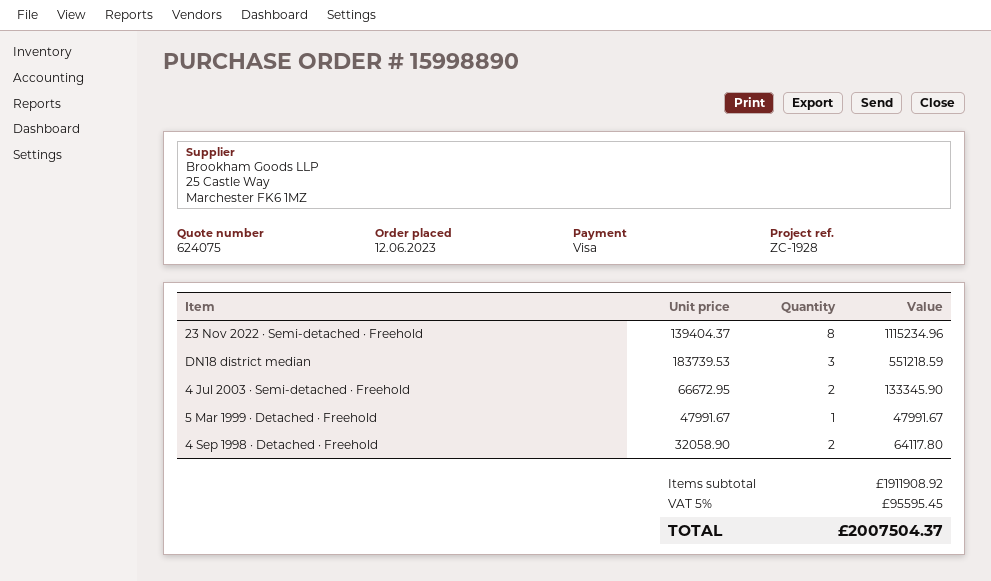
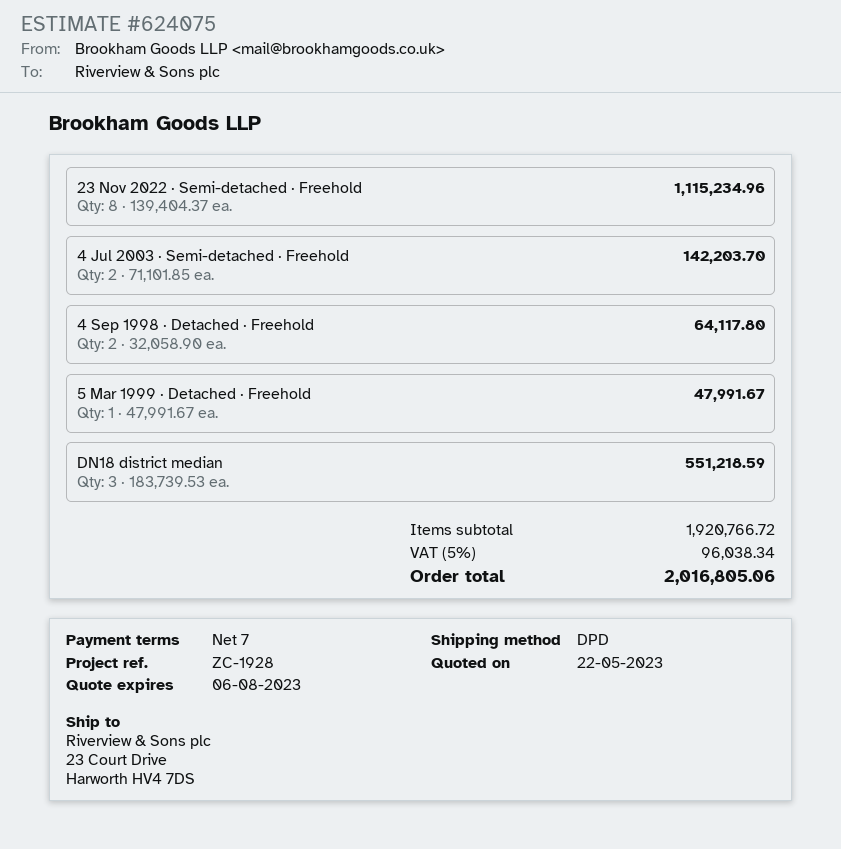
4 Jul 2003 · Semi-detached · Freehold: 2 x 66672.95 = 133345.90 -> 2 x 71101.85 = 142203.70
subtotal: 1911908.92 -> 1920766.72
tax: 5% = 95595.45 -> 5% = 96038.34
total: 2007504.37 -> 2016805.06

